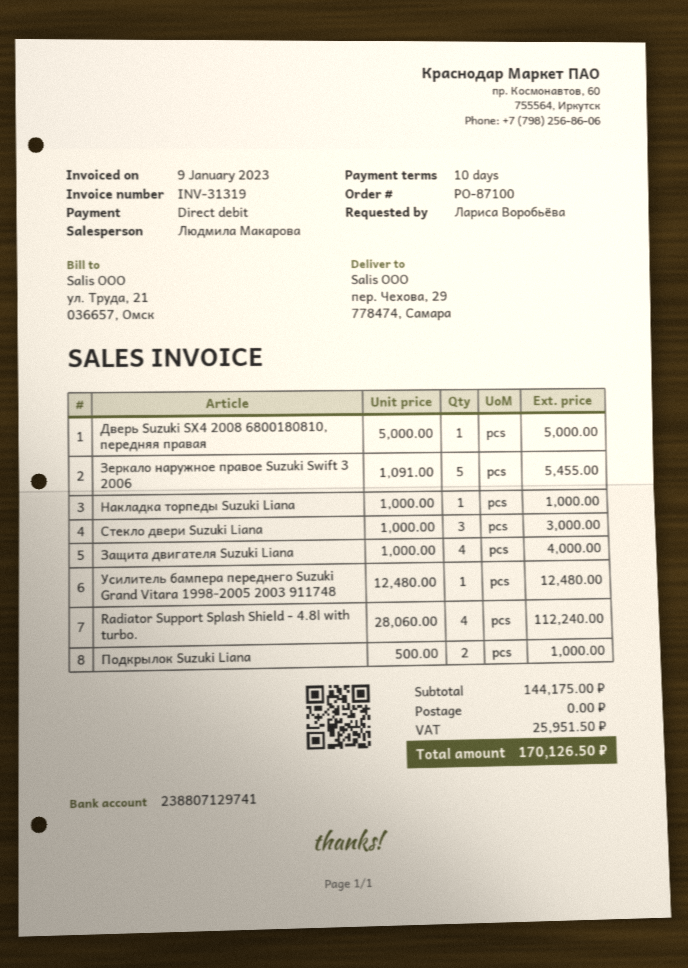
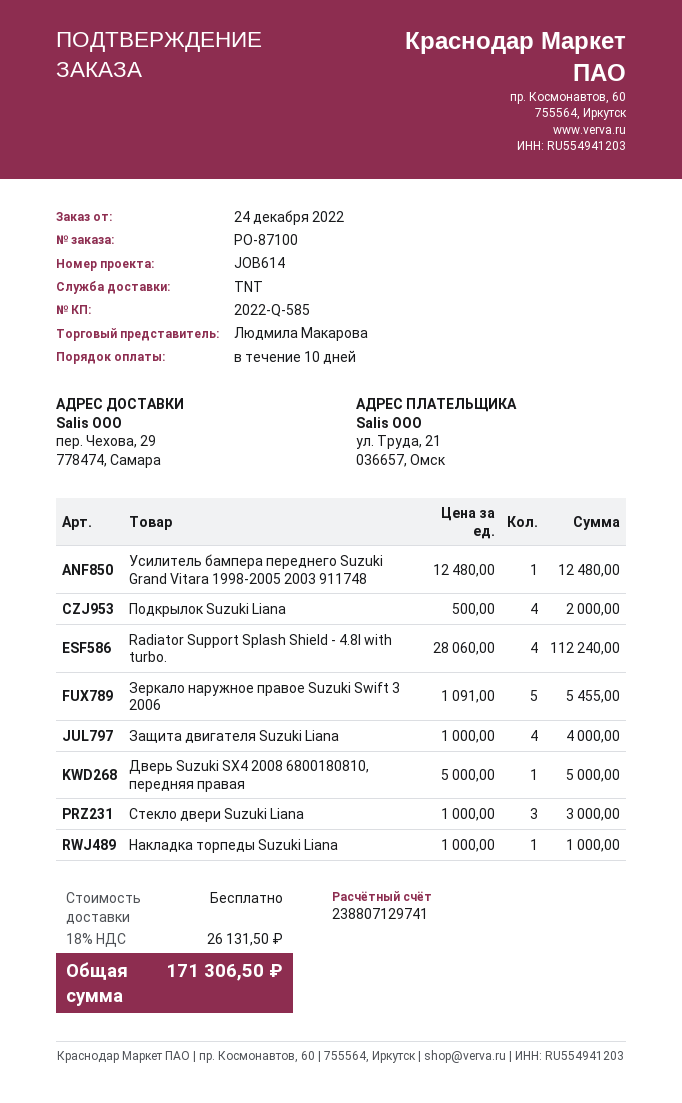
Подкрылок Suzuki Liana: 2 x 500.00 = 1000.00 -> 4 x 500.00 = 2000.00
tax: 25951.50 -> 26131.50
total: 170126.50 -> 171306.50

